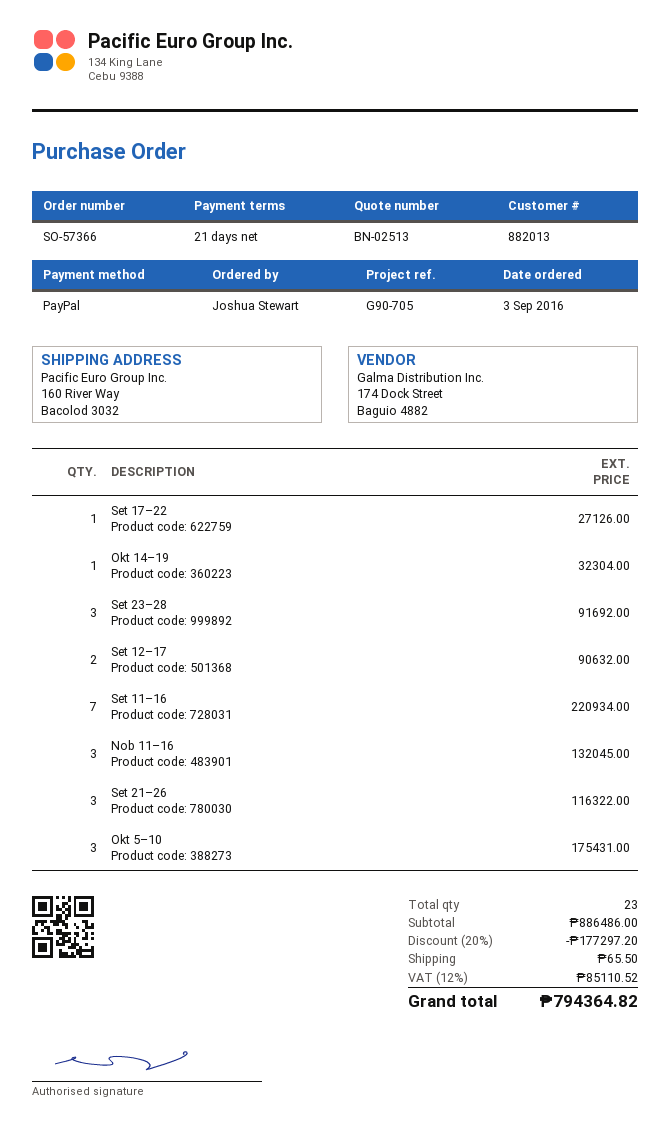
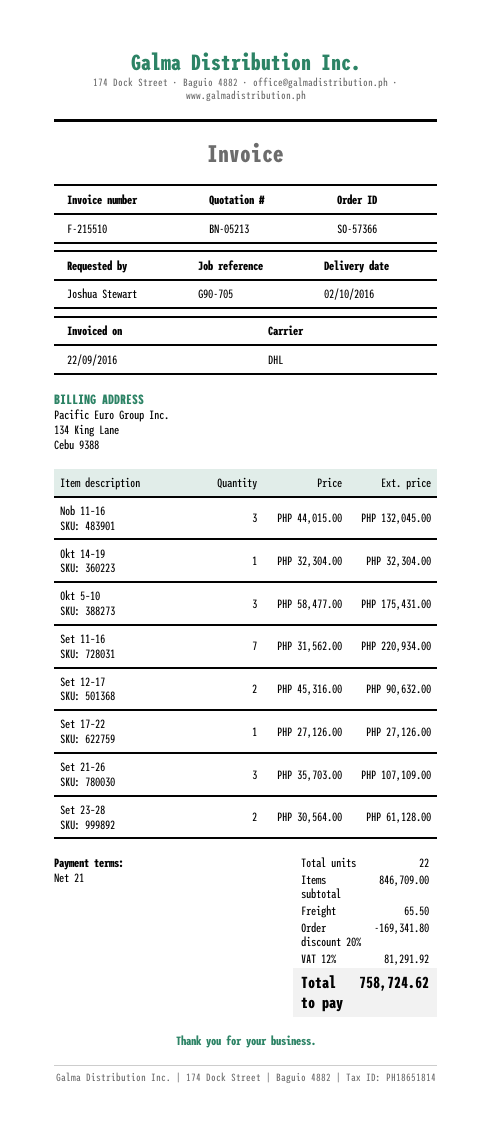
quote number: BN-02513 -> BN-05213
Set 23–28: 3 for 91692.00 -> 2 for 61128.00
Set 21–26: 3 for 116322.00 -> 3 for 107109.00
total quantity: 23 -> 22
subtotal: 886486.00 -> 846709.00
discount: 20% = 177297.20 -> 20% = 169341.80
tax: 12% = 85110.52 -> 12% = 81291.92
total: 794364.82 -> 758724.62

